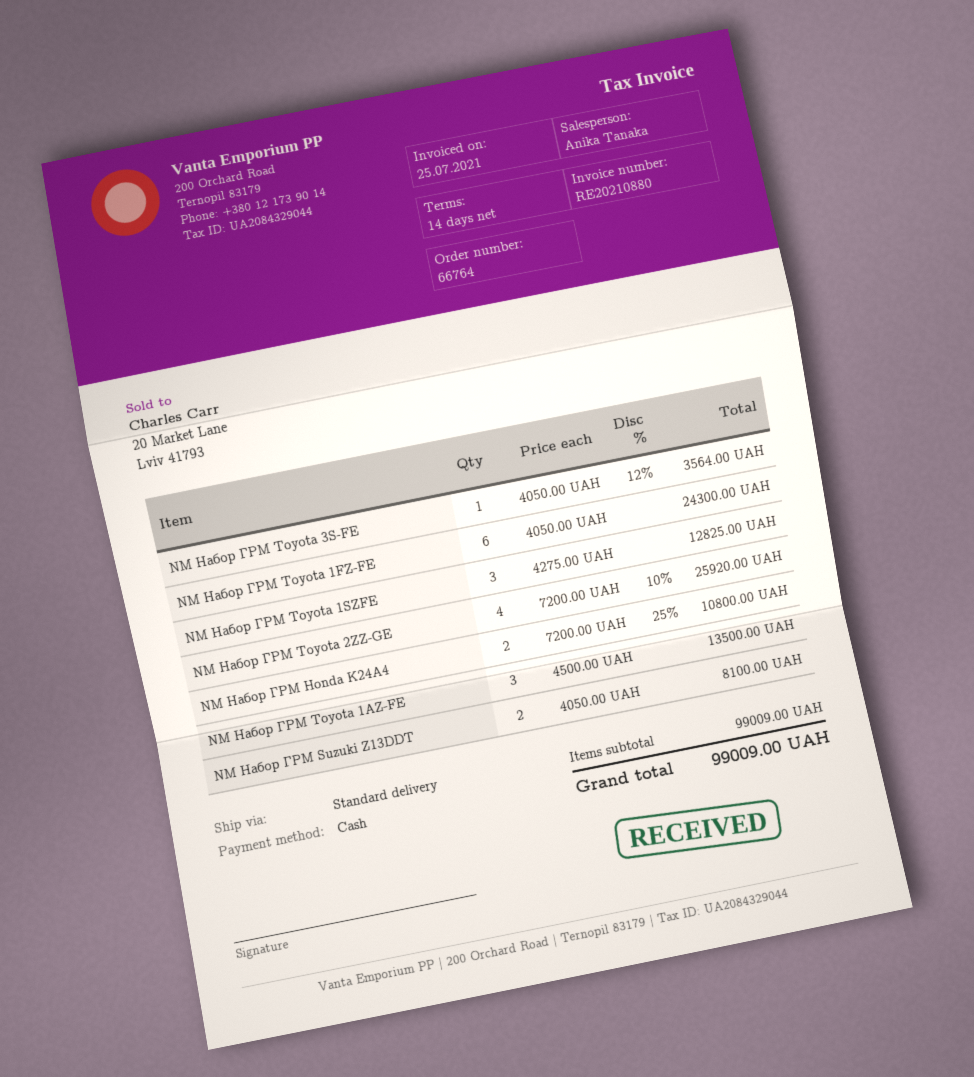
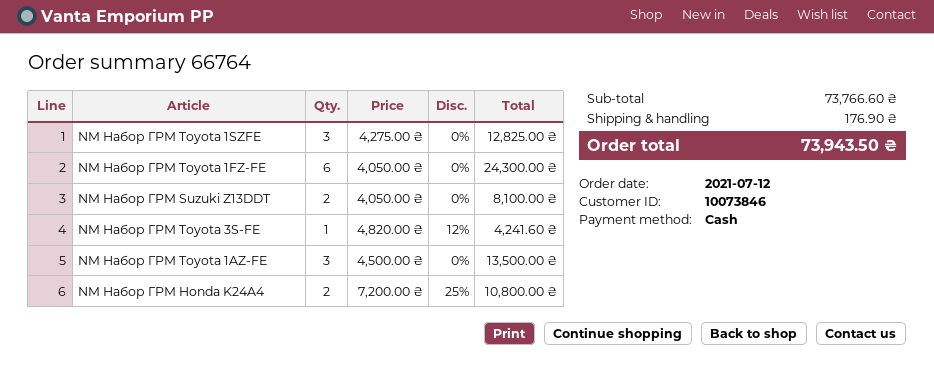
NM Набор ГРМ Toyota 3S-FE: 1 x 4050.00 - 12% = 3564.00 -> 1 x 4820.00 - 12% = 4241.60
NM Набор ГРМ Toyota 2ZZ-GE: 4 x 7200.00 - 10% = 25920.00 -> none
subtotal: 99009.00 -> 73766.60
shipping: none -> 176.90
total: 99009.00 -> 73943.50

